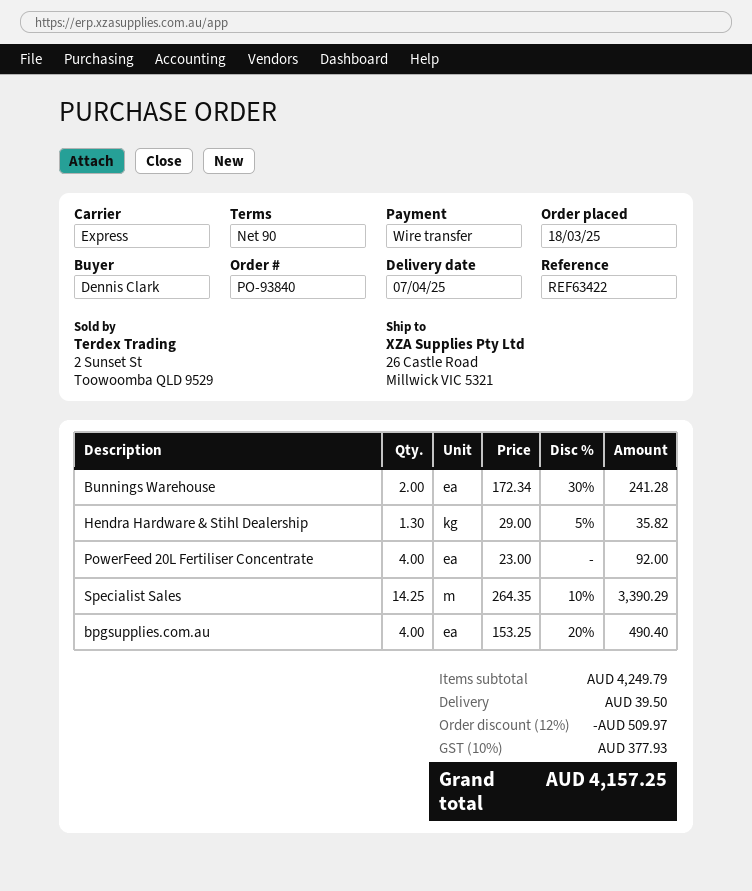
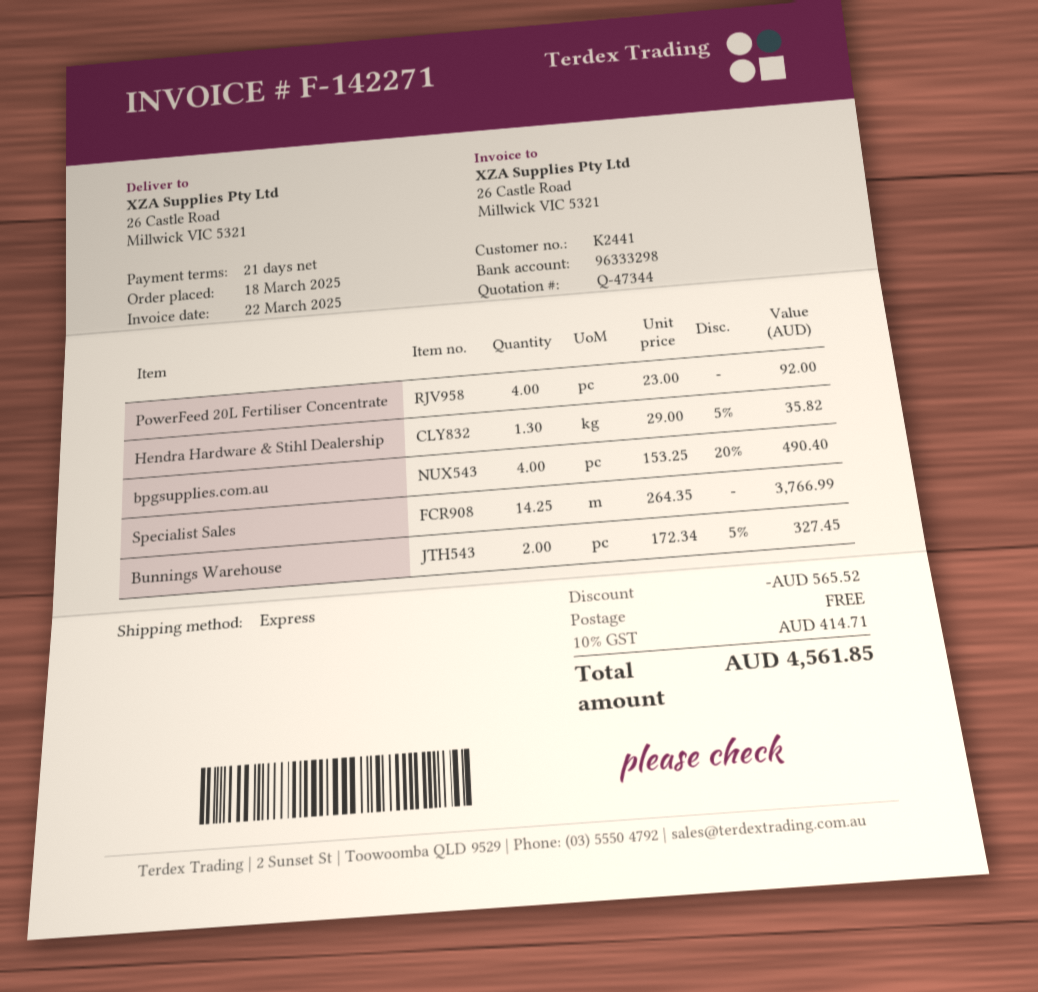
payment terms: 90 days -> 21 days
Bunnings Warehouse: 2 x 172.34 - 30% = 241.28 -> 2 x 172.34 - 5% = 327.45
Specialist Sales: 14.25 x 264.35 - 10% = 3390.29 -> 14.25 x 264.35 = 3766.99
discount: 509.97 -> 565.52
shipping: 39.50 -> 0.00
tax: 10% = 377.93 -> 10% = 414.71
total: 4157.25 -> 4561.85

